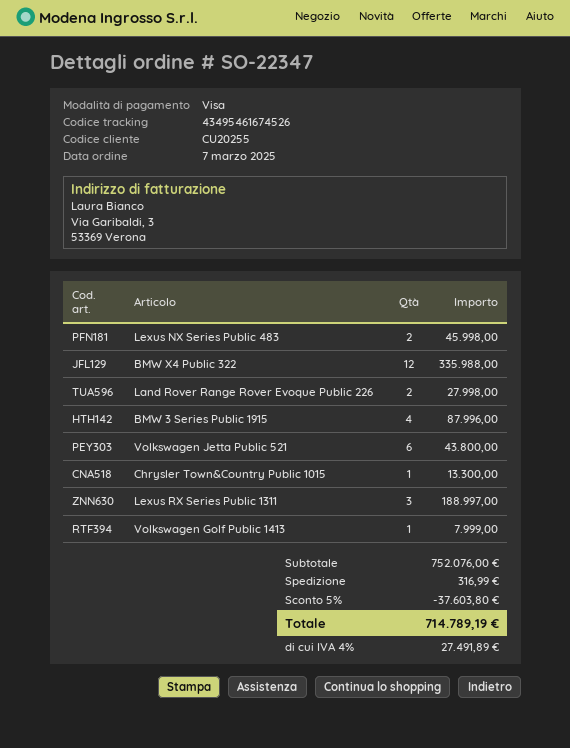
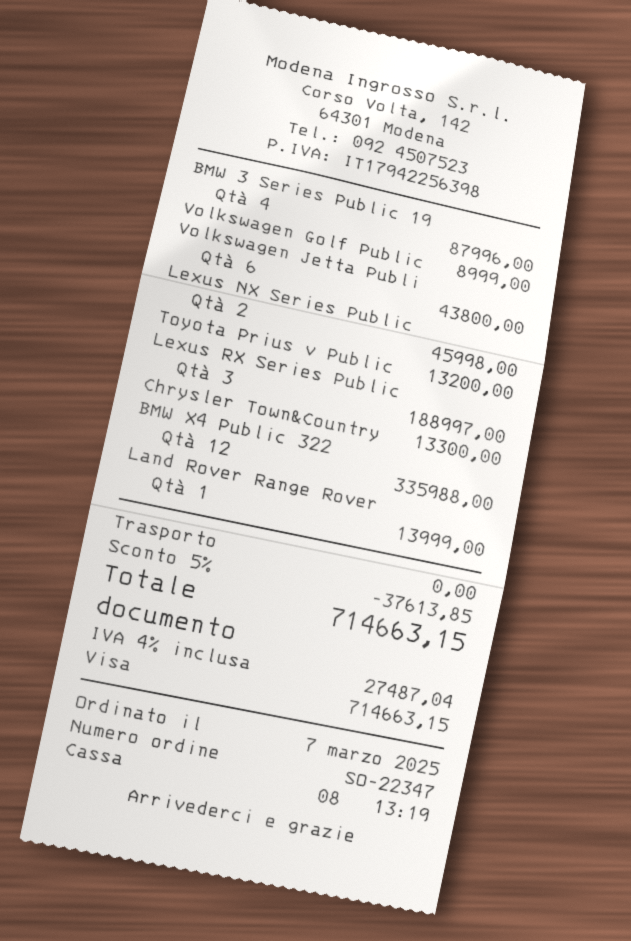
Land Rover Range Rover Evoque Public 226: 2 for 27998.00 -> 1 for 13999.00
Volkswagen Golf Public 1413: 1 for 7999.00 -> 1 for 8999.00
Toyota Prius v Public: none -> 1 for 13200.00
discount: 5% = 37603.80 -> 5% = 37613.85
shipping: 316.99 -> 0.00
tax: 4% = 27491.89 -> 4% = 27487.04
total: 714789.19 -> 714663.15

